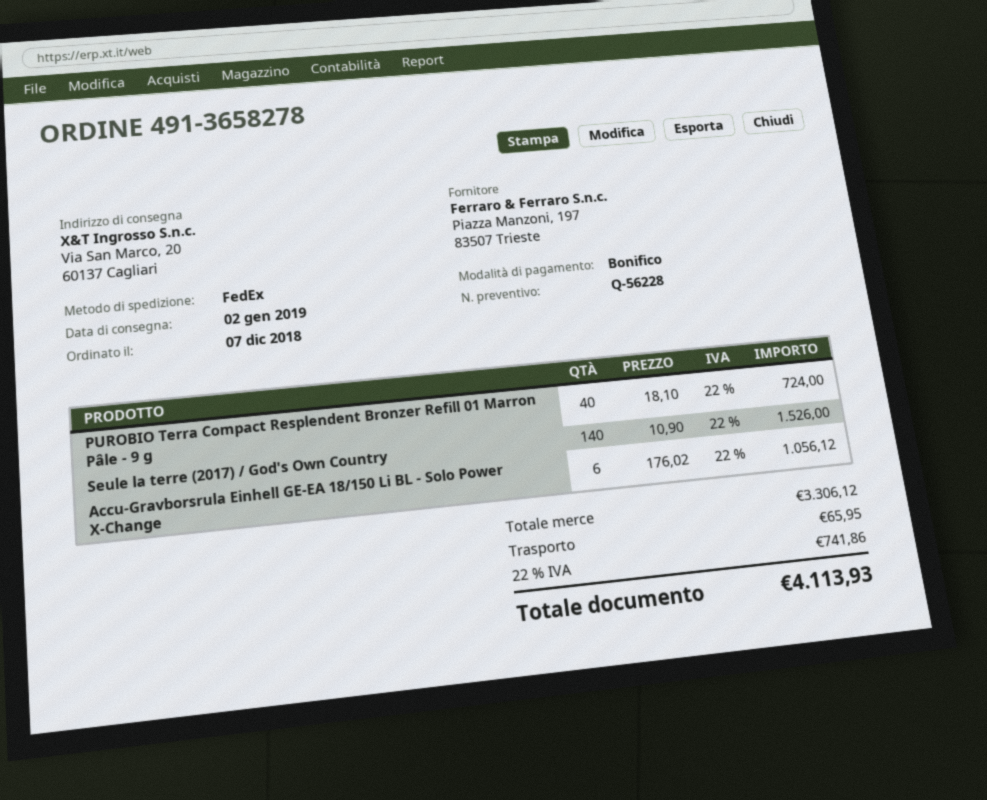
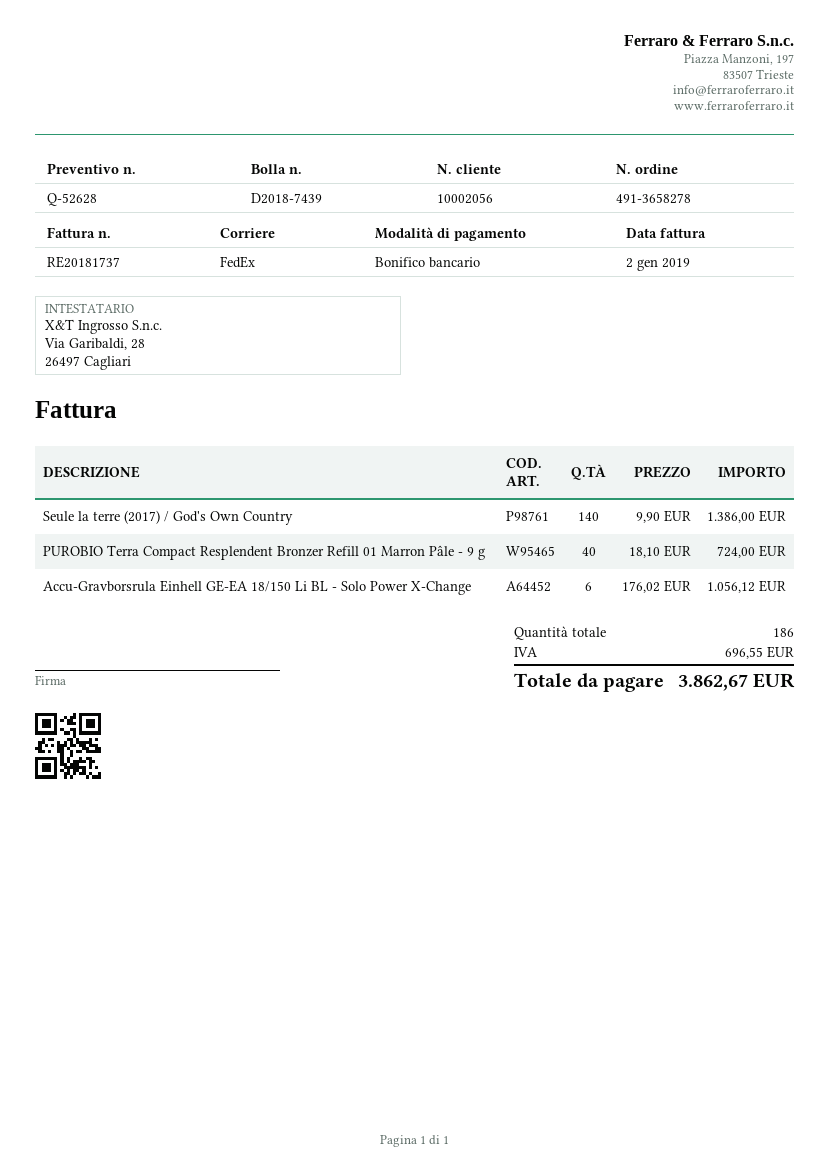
quote number: Q-56228 -> Q-52628
Seule la terre (2017) / God's Own Country: 140 x 10.90 = 1526.00 -> 140 x 9.90 = 1386.00
shipping: 65.95 -> none
tax: 741.86 -> 696.55
total: 4113.93 -> 3862.67

